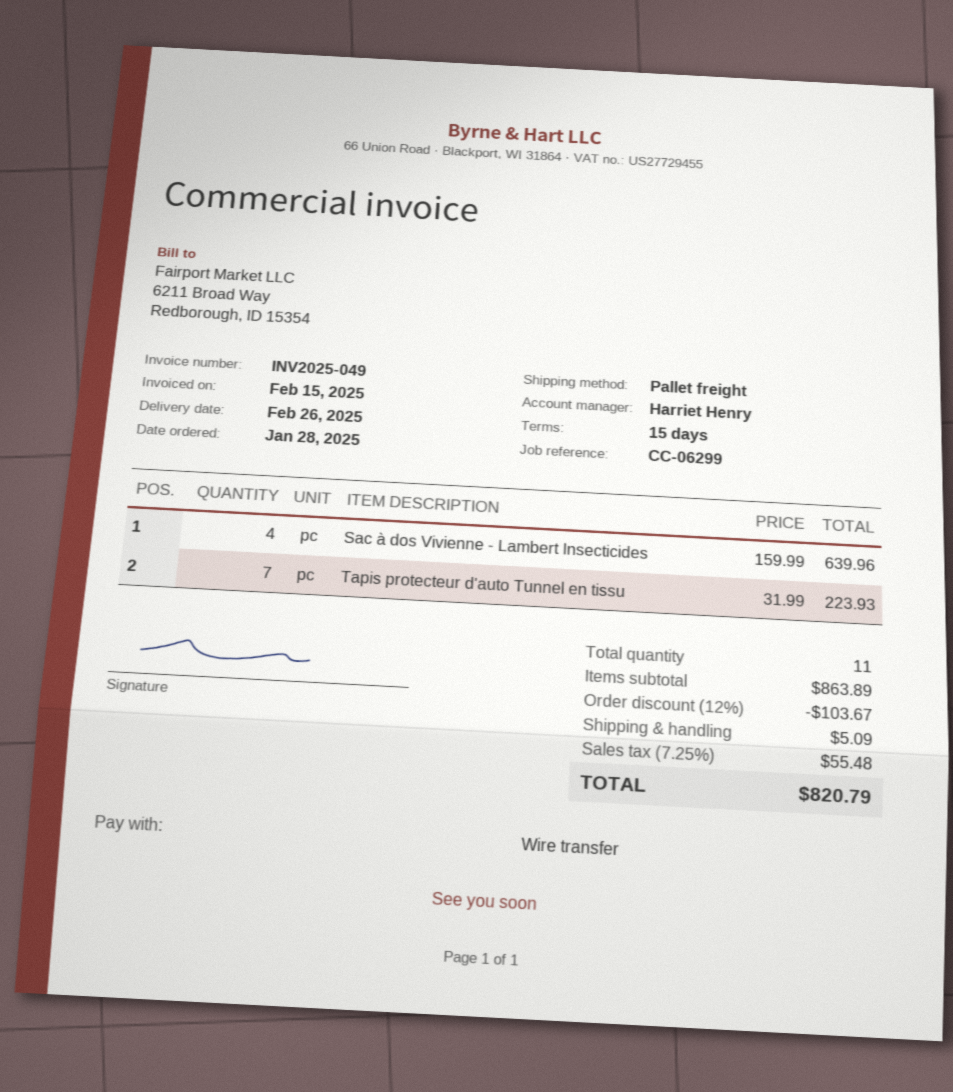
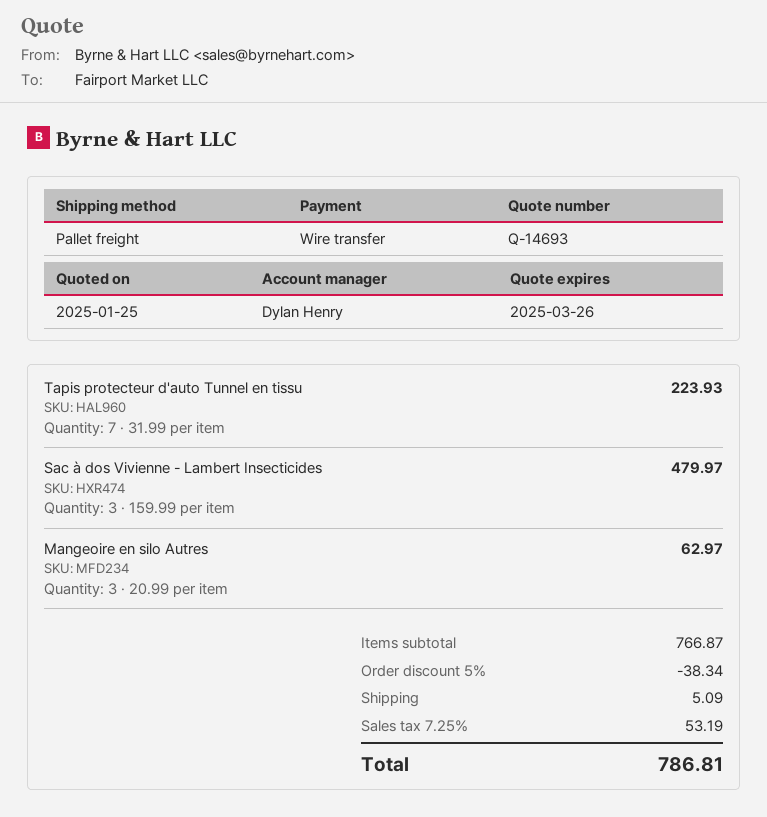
sales rep: Harriet Henry -> Dylan Henry
Sac à dos Vivienne - Lambert Insecticides: 4 x 159.99 = 639.96 -> 3 x 159.99 = 479.97
Mangeoire en silo Autres: none -> 3 x 20.99 = 62.97
subtotal: 863.89 -> 766.87
discount: 12% = 103.67 -> 5% = 38.34
tax: 7.25% = 55.48 -> 7.25% = 53.19
total: 820.79 -> 786.81

